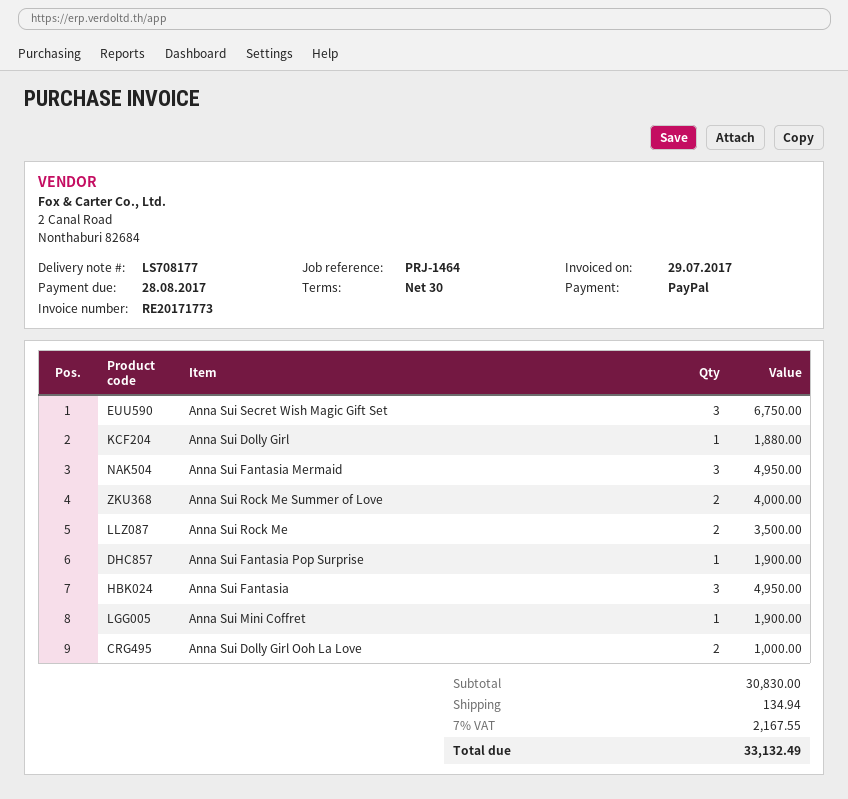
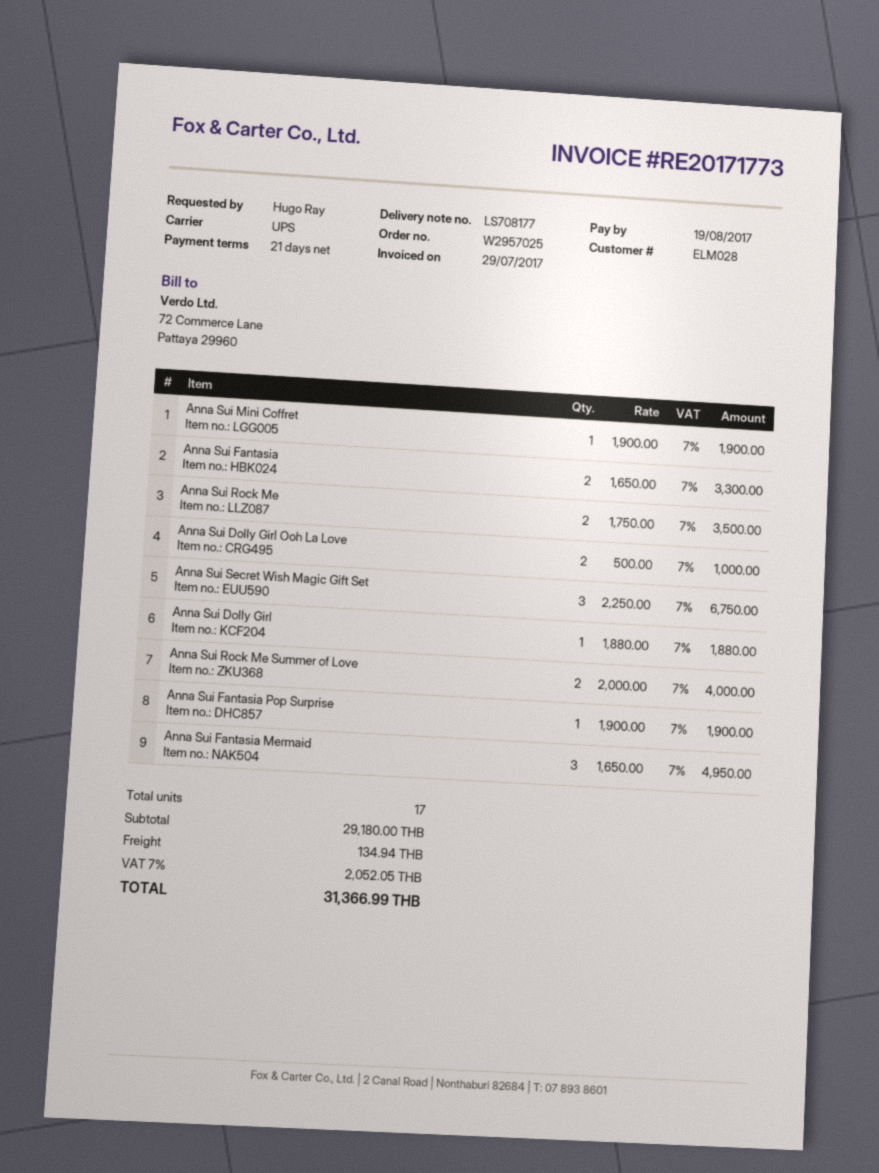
payment terms: 30 days -> 21 days
due date: 2017-08-28 -> 2017-08-19
Anna Sui Fantasia: 3 for 4950.00 -> 2 for 3300.00
subtotal: 30830.00 -> 29180.00
tax: 7% = 2167.55 -> 7% = 2052.05
total: 33132.49 -> 31366.99

